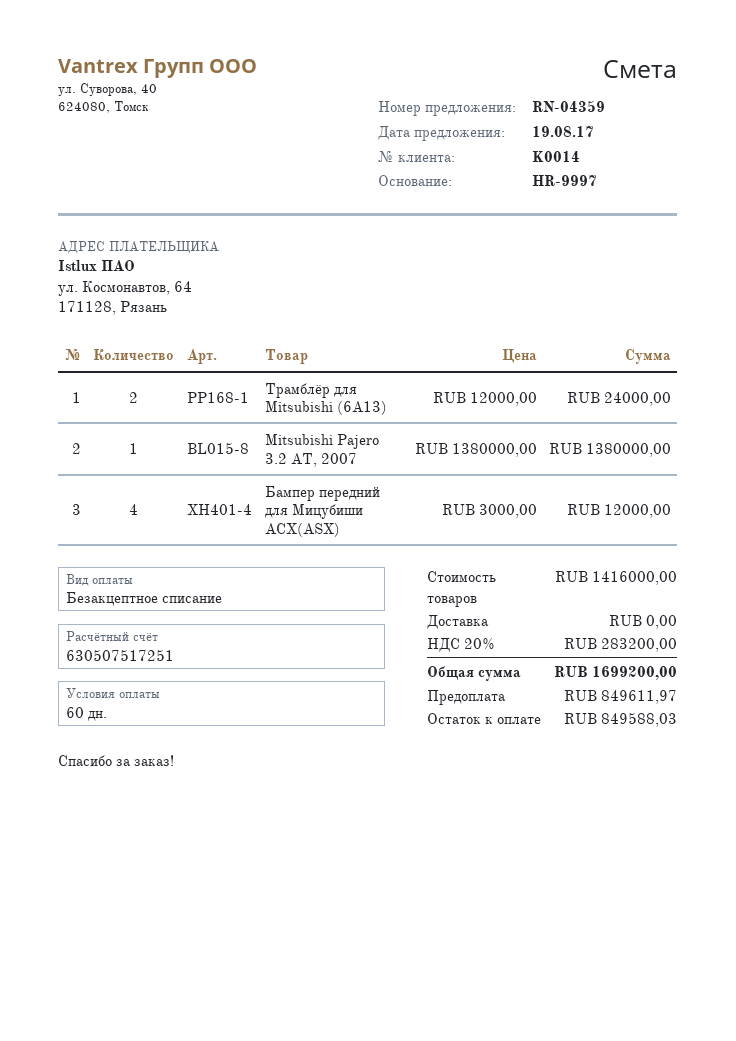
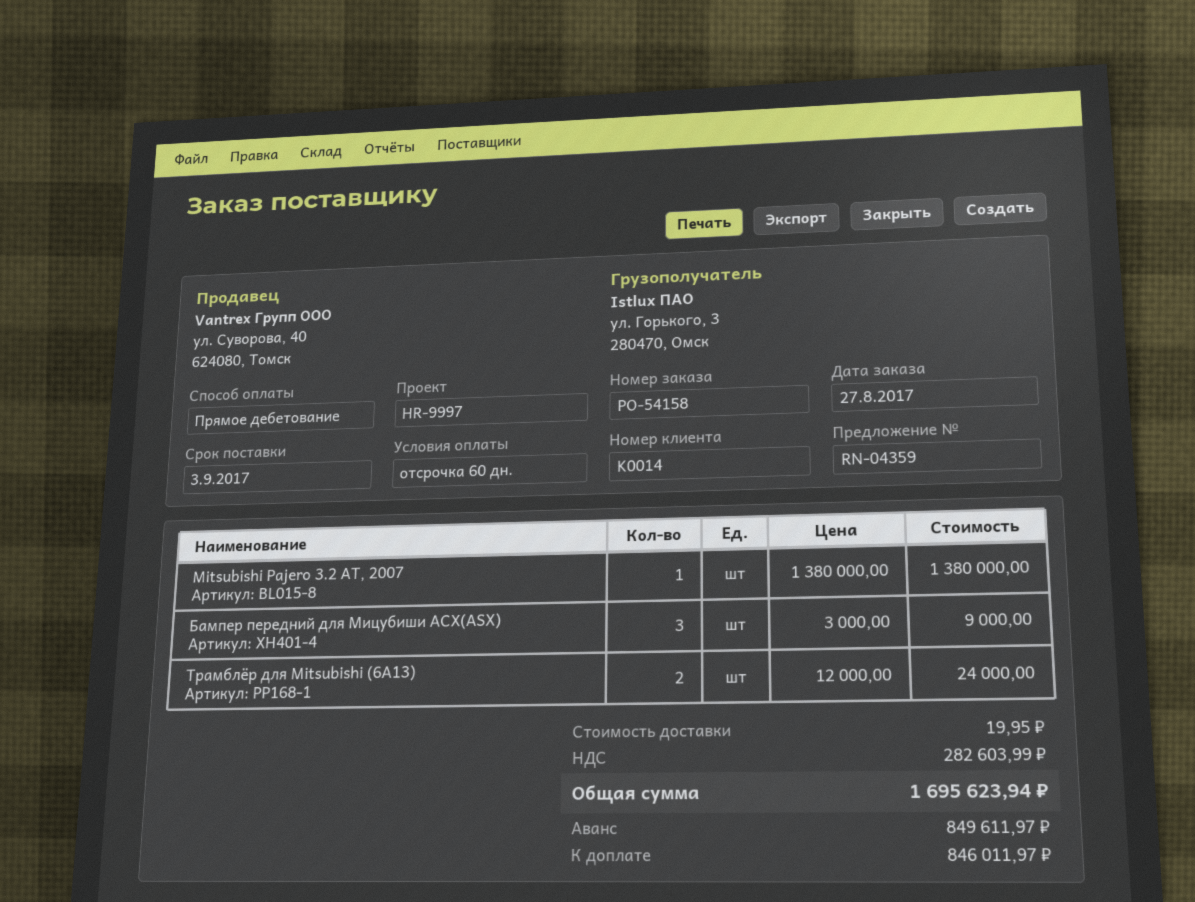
Бампер передний для Мицубиши АСХ(ASX): 4 x 3000.00 = 12000.00 -> 3 x 3000.00 = 9000.00
shipping: 0.00 -> 19.95
tax: 283200.00 -> 282603.99
total: 1699200.00 -> 1695623.94
balance: 849588.03 -> 846011.97

